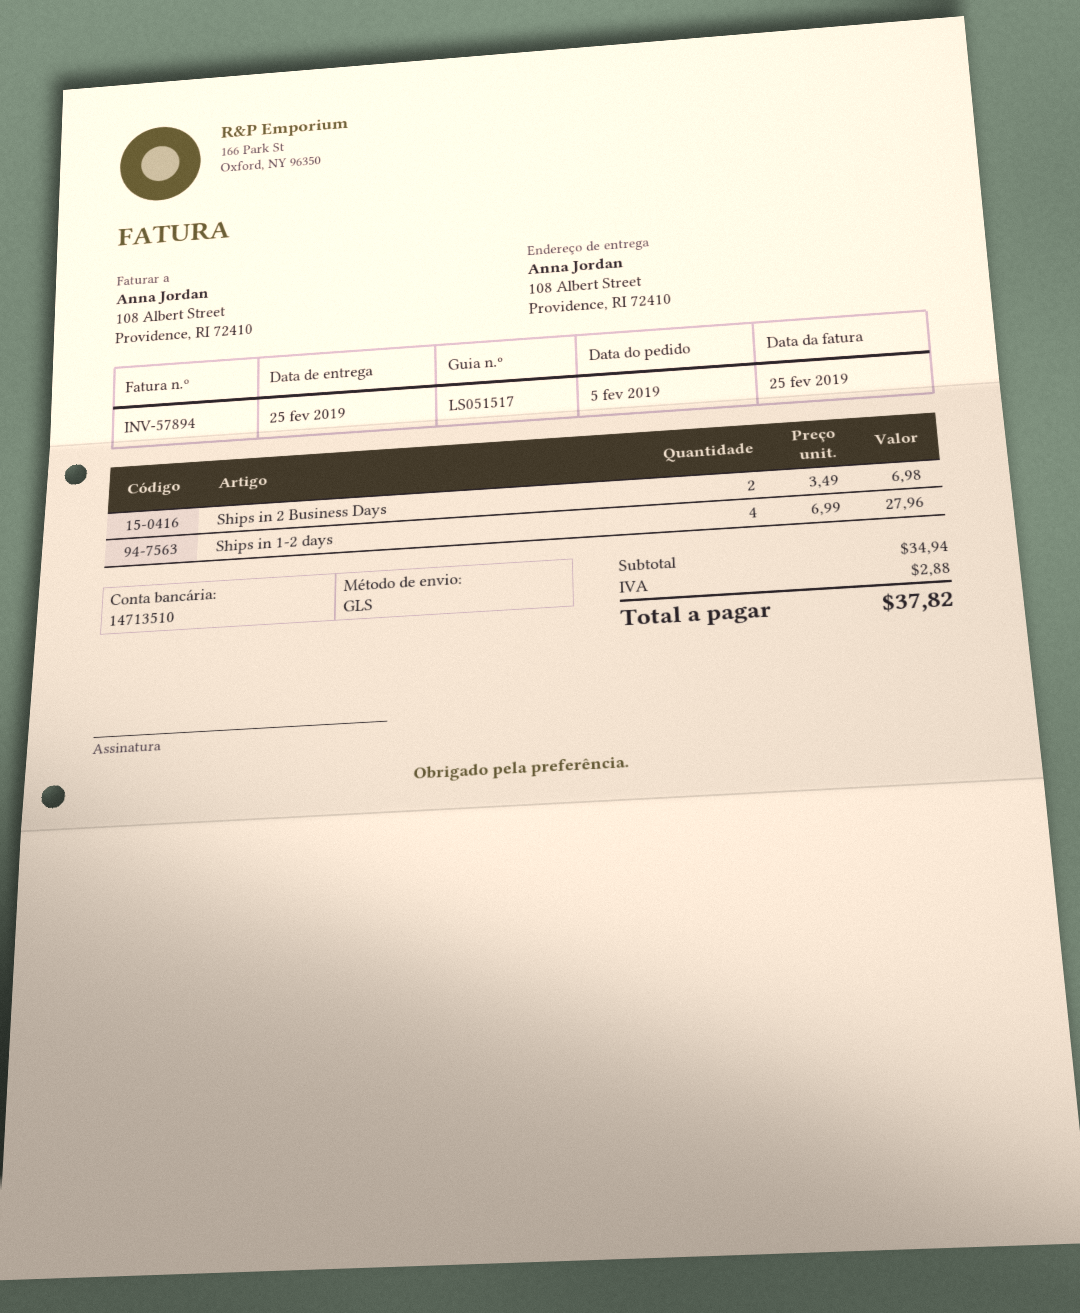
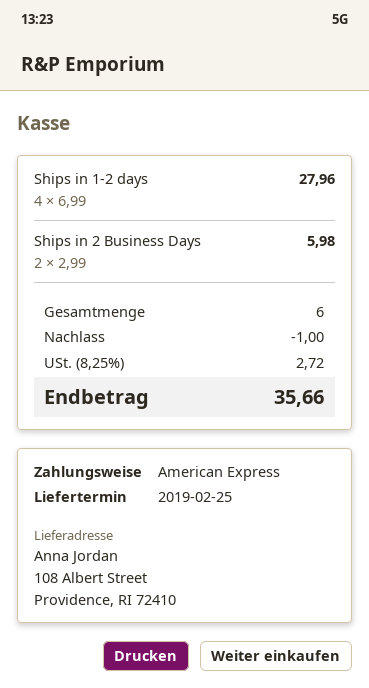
Ships in 2 Business Days: 2 x 3.49 = 6.98 -> 2 x 2.99 = 5.98
discount: none -> 1.00
tax: 2.88 -> 2.72
total: 37.82 -> 35.66

